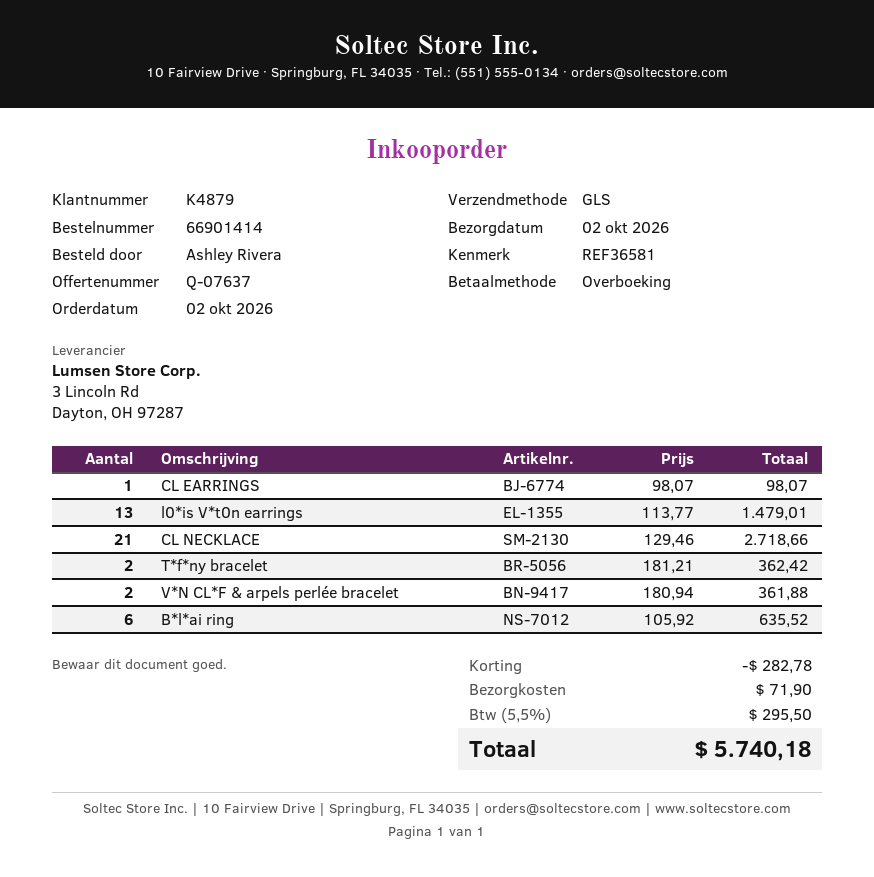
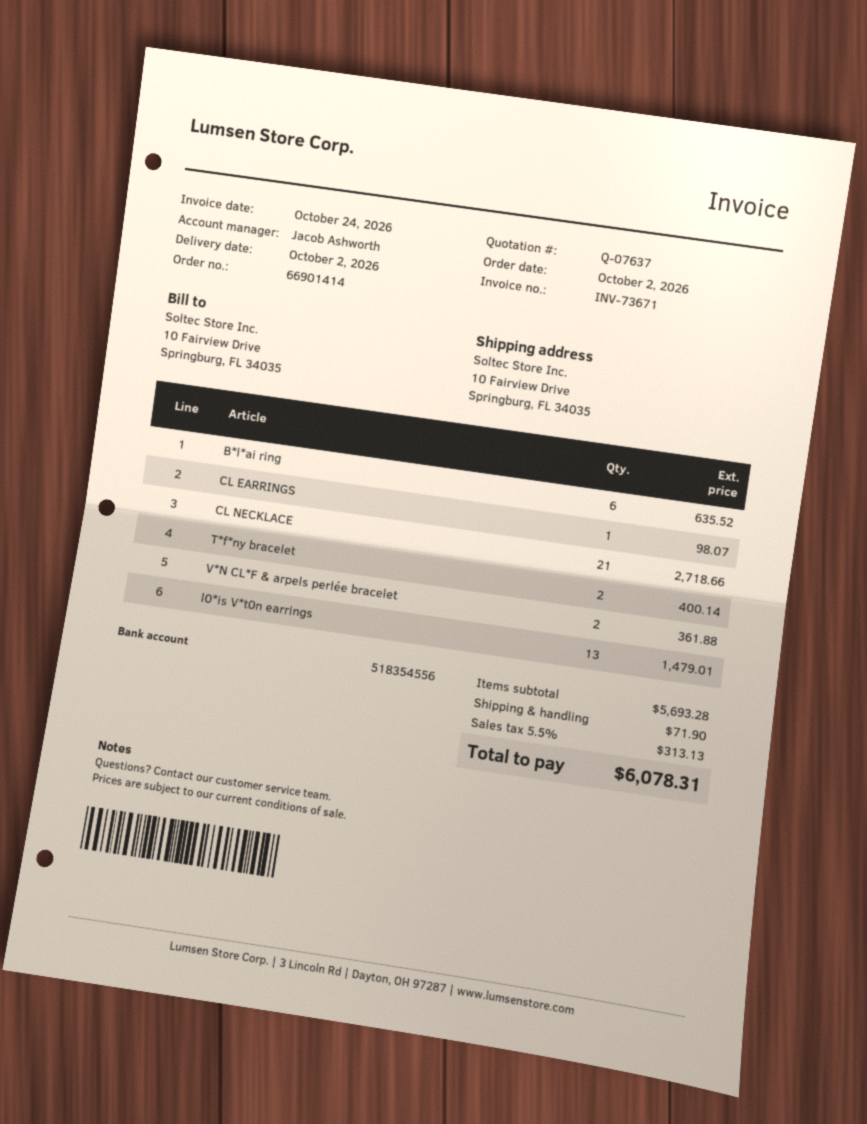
T*f*ny bracelet: 2 for 362.42 -> 2 for 400.14
discount: 282.78 -> none
tax: 5.5% = 295.50 -> 5.5% = 313.13
total: 5740.18 -> 6078.31

